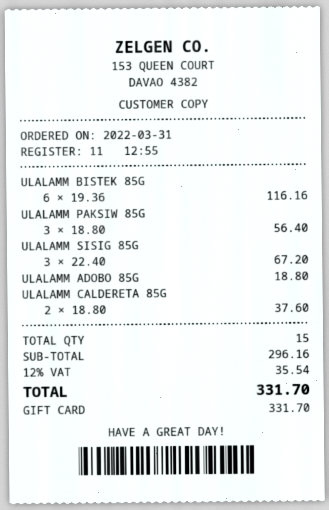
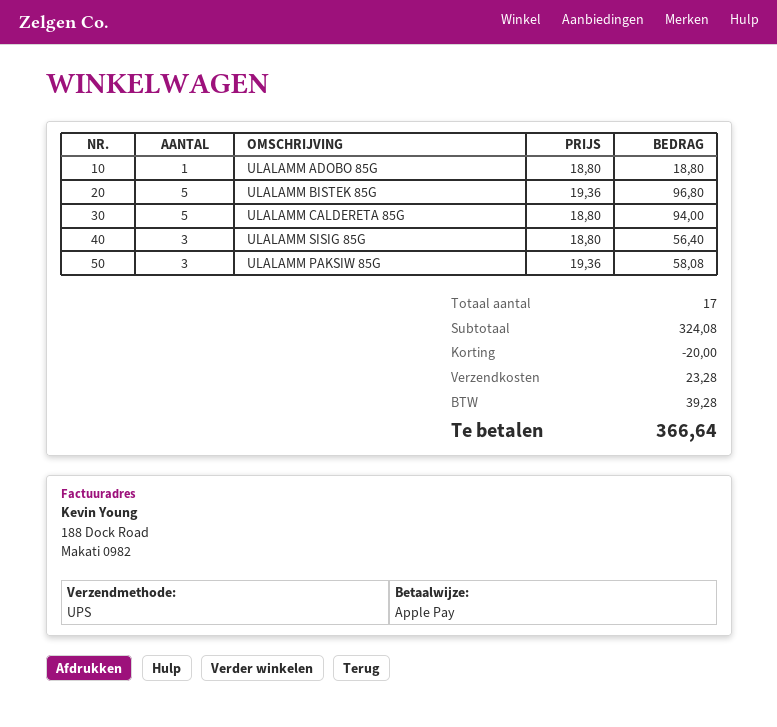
payment method: gift card -> Apple Pay
ULALAMM BISTEK 85G: 6 x 19.36 = 116.16 -> 5 x 19.36 = 96.80
ULALAMM PAKSIW 85G: 3 x 18.80 = 56.40 -> 3 x 19.36 = 58.08
ULALAMM SISIG 85G: 3 x 22.40 = 67.20 -> 3 x 18.80 = 56.40
ULALAMM CALDERETA 85G: 2 x 18.80 = 37.60 -> 5 x 18.80 = 94.00
total quantity: 15 -> 17
subtotal: 296.16 -> 324.08
discount: none -> 20.00
shipping: none -> 23.28
tax: 35.54 -> 39.28
total: 331.70 -> 366.64

